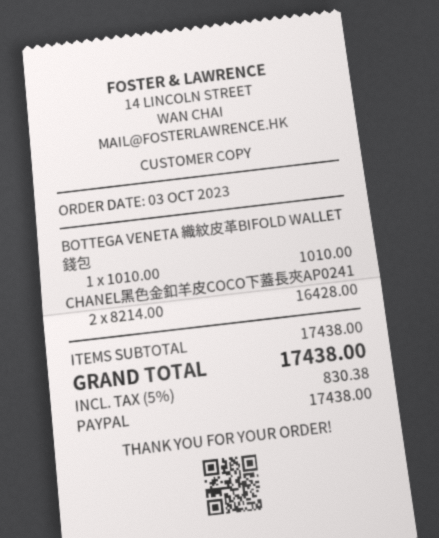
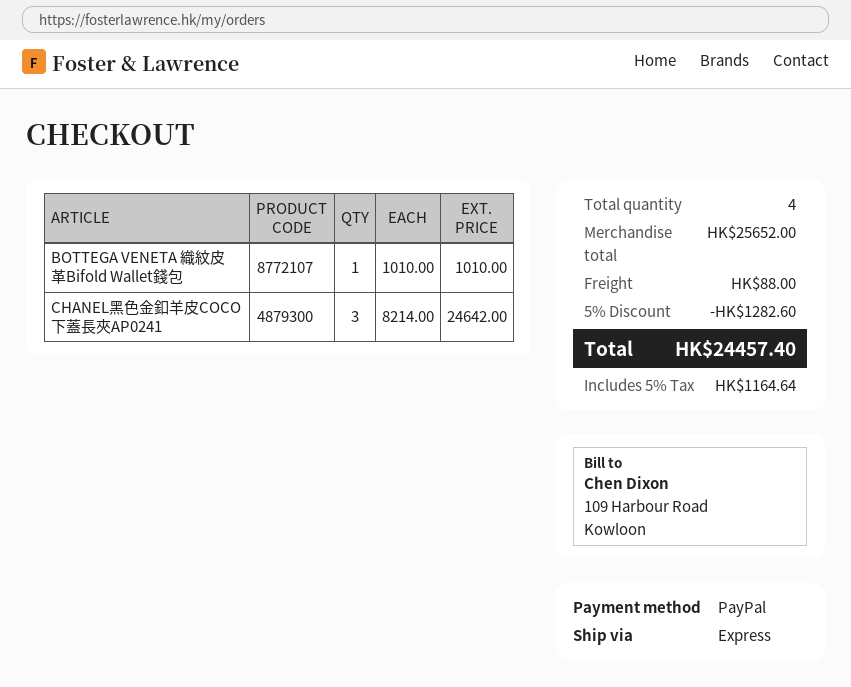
CHANEL黑色金釦羊皮COCO下蓋長夾AP0241: 2 x 8214.00 = 16428.00 -> 3 x 8214.00 = 24642.00
subtotal: 17438.00 -> 25652.00
discount: none -> 5% = 1282.60
shipping: none -> 88.00
tax: 5% = 830.38 -> 5% = 1164.64
total: 17438.00 -> 24457.40

